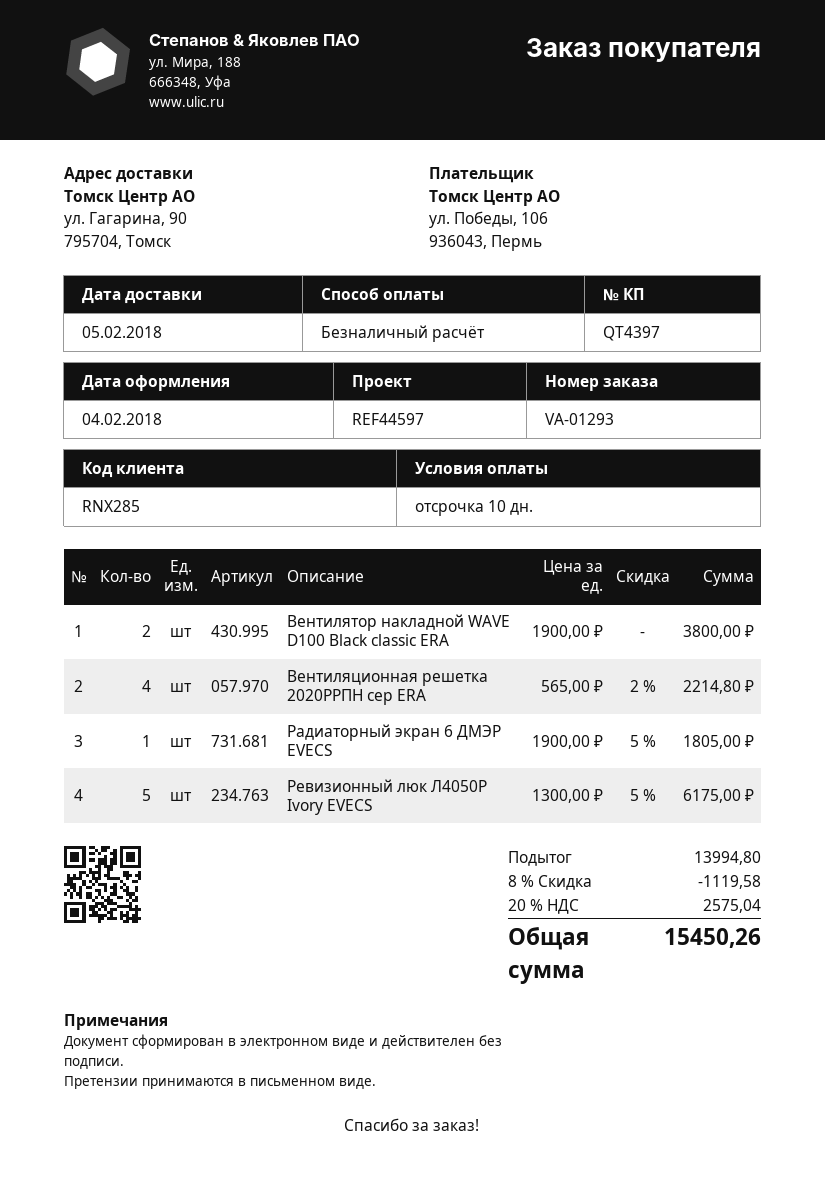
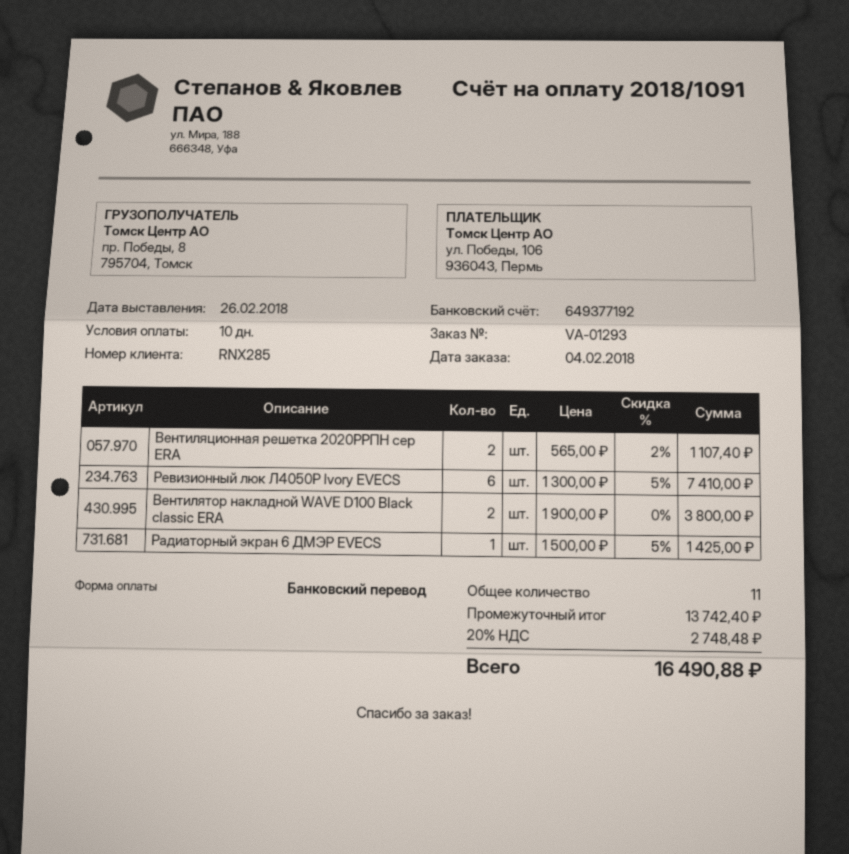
ship to: ул. Гагарина, 90, 795704, Томск -> пр. Победы, 8, 795704, Томск
Вентиляционная решетка 2020РРПН сер ERA: 4 x 565.00 - 2% = 2214.80 -> 2 x 565.00 - 2% = 1107.40
Радиаторный экран 6 ДМЭР EVECS: 1 x 1900.00 - 5% = 1805.00 -> 1 x 1500.00 - 5% = 1425.00
Ревизионный люк Л4050Р Ivory EVECS: 5 x 1300.00 - 5% = 6175.00 -> 6 x 1300.00 - 5% = 7410.00
subtotal: 13994.80 -> 13742.40
discount: 8% = 1119.58 -> none
tax: 20% = 2575.04 -> 20% = 2748.48
total: 15450.26 -> 16490.88

